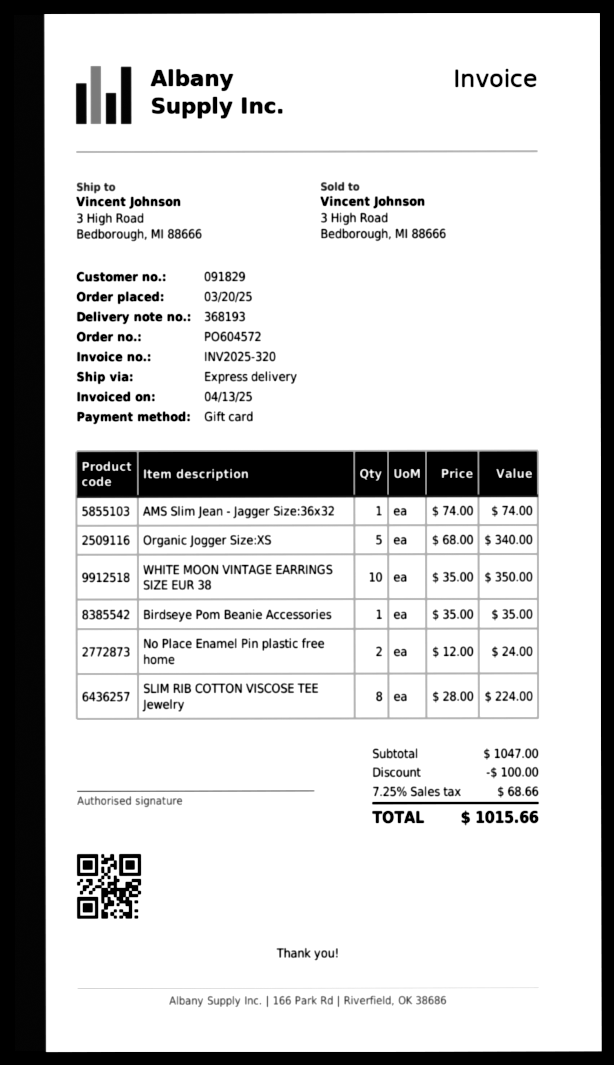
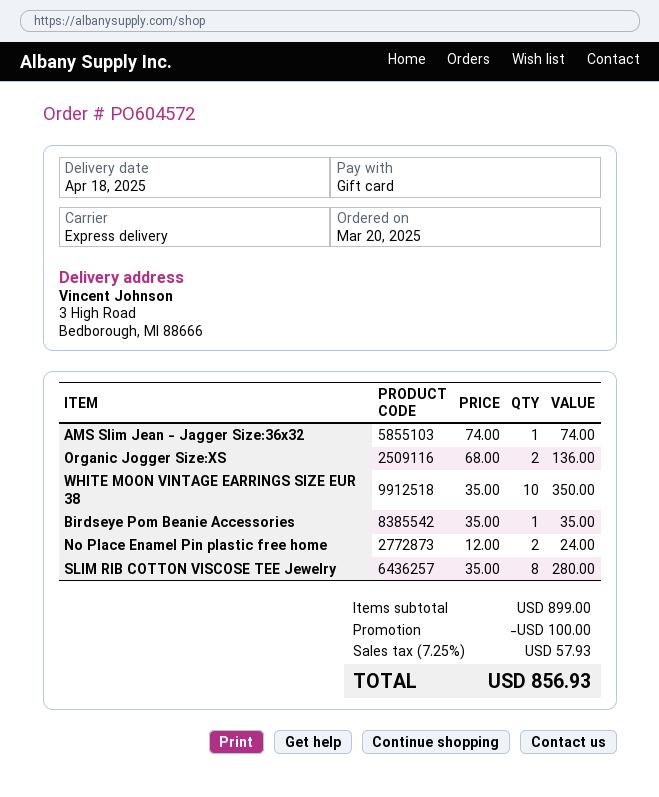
Organic Jogger Size:XS: 5 x 68.00 = 340.00 -> 2 x 68.00 = 136.00
SLIM RIB COTTON VISCOSE TEE Jewelry: 8 x 28.00 = 224.00 -> 8 x 35.00 = 280.00
subtotal: 1047.00 -> 899.00
tax: 7.25% = 68.66 -> 7.25% = 57.93
total: 1015.66 -> 856.93

